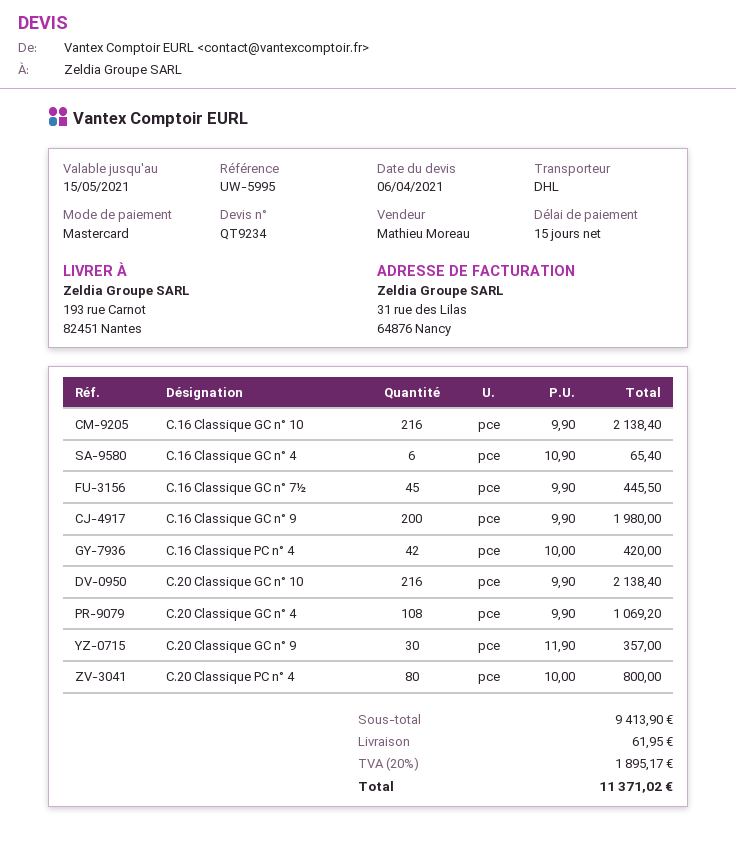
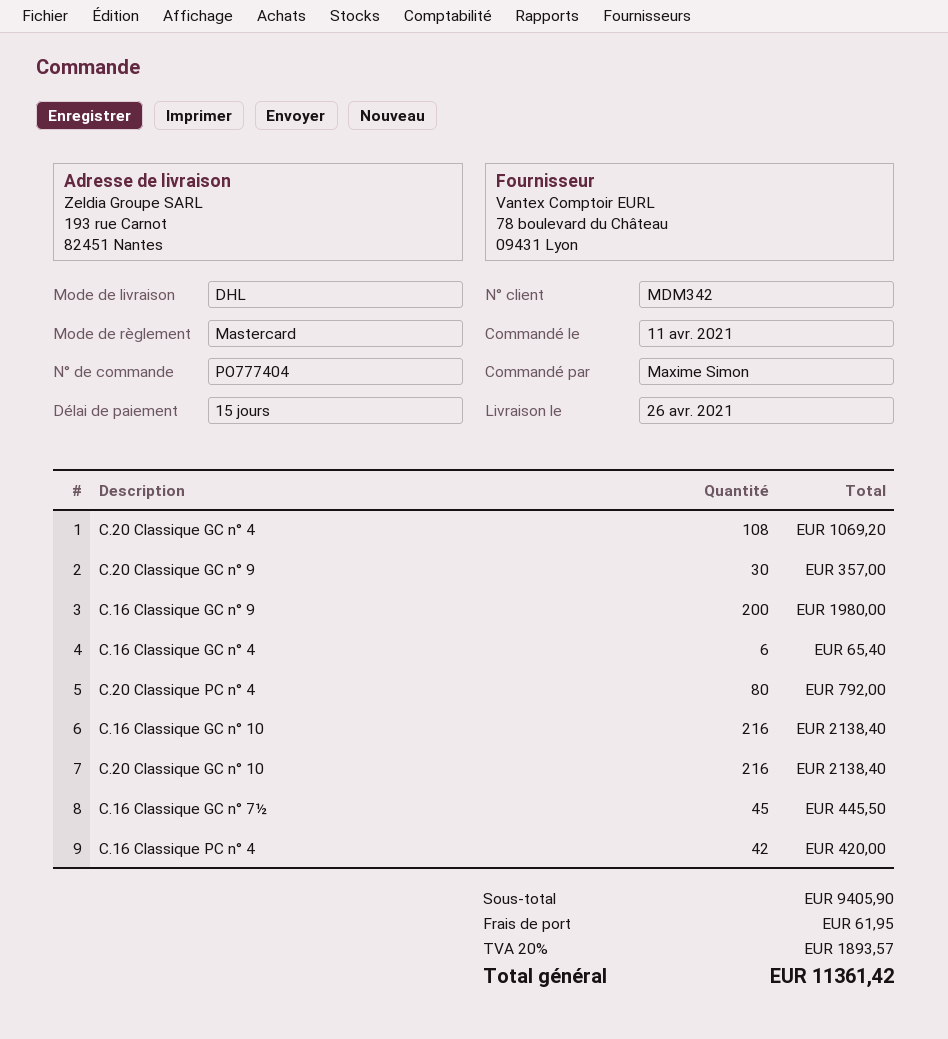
C.20 Classique PC n° 4: 80 for 800.00 -> 80 for 792.00
subtotal: 9413.90 -> 9405.90
tax: 20% = 1895.17 -> 20% = 1893.57
total: 11371.02 -> 11361.42

